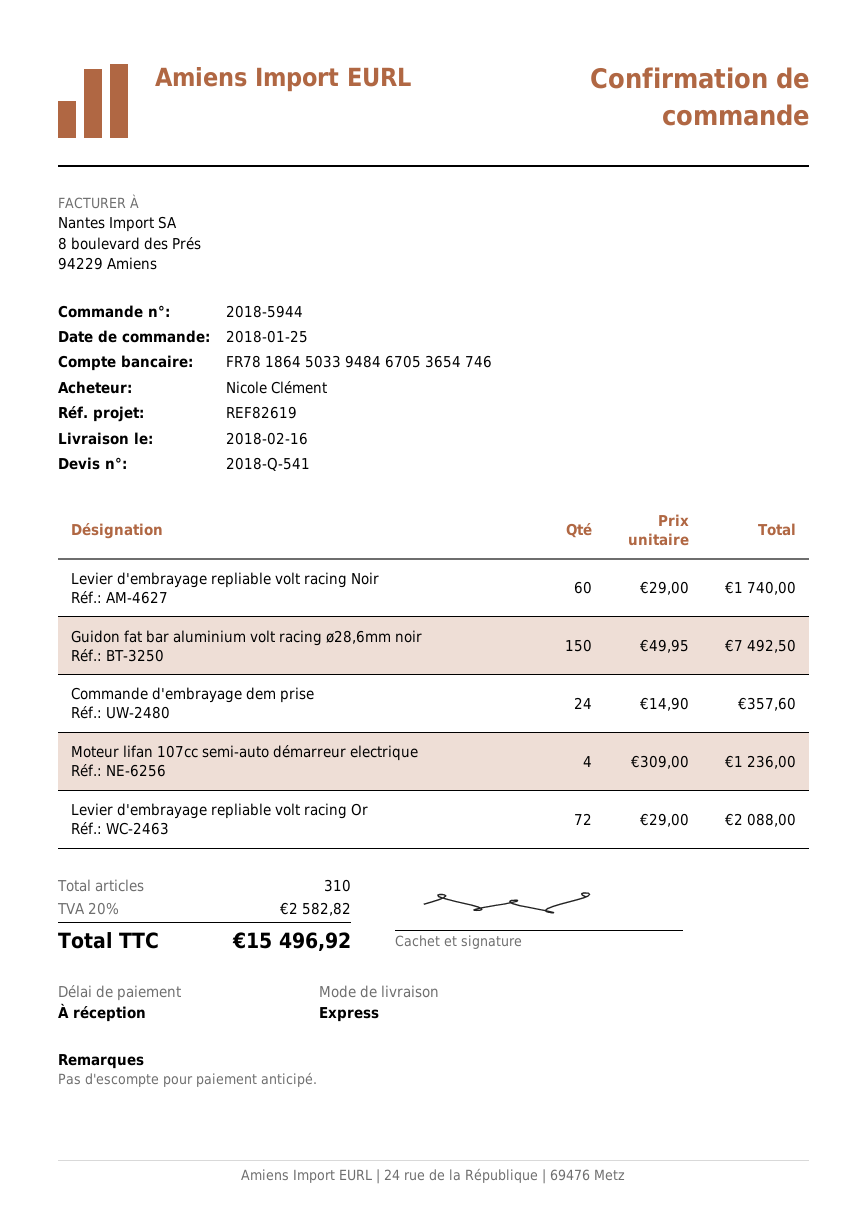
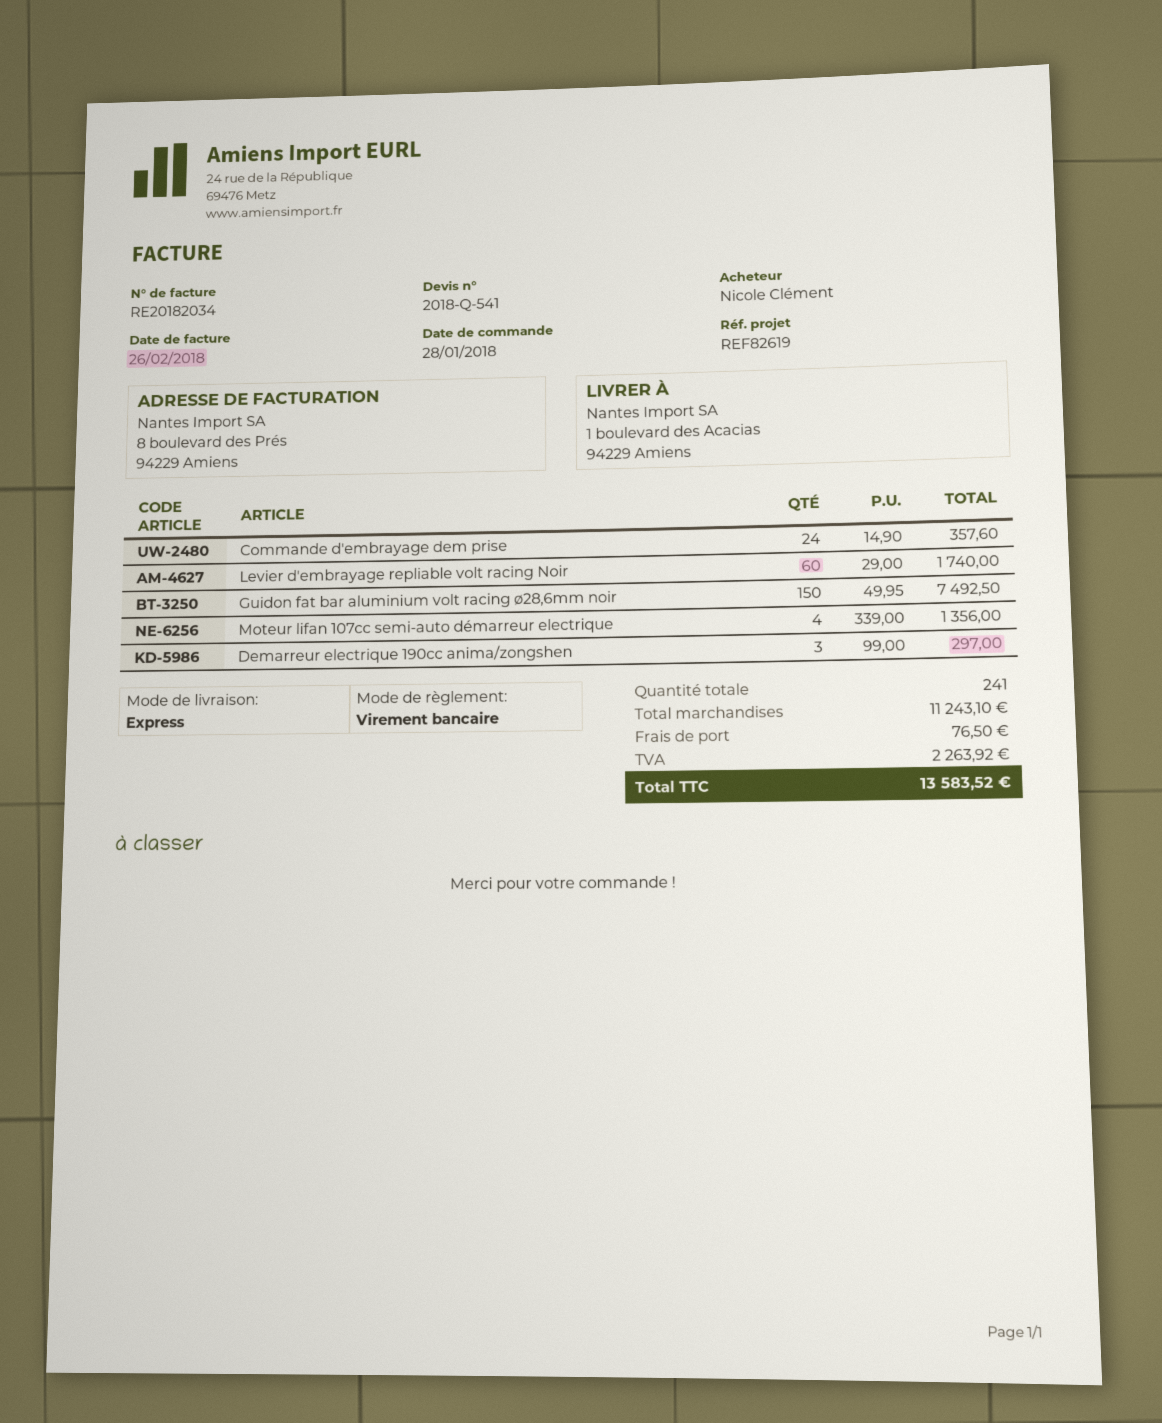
order date: 2018-01-25 -> 2018-01-28
Moteur lifan 107cc semi-auto démarreur electrique: 4 x 309.00 = 1236.00 -> 4 x 339.00 = 1356.00
Levier d'embrayage repliable volt racing Or: 72 x 29.00 = 2088.00 -> none
Demarreur electrique 190cc anima/zongshen: none -> 3 x 99.00 = 297.00
total quantity: 310 -> 241
shipping: none -> 76.50
tax: 2582.82 -> 2263.92
total: 15496.92 -> 13583.52

